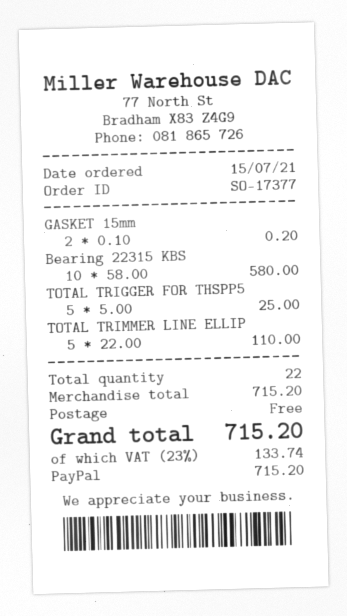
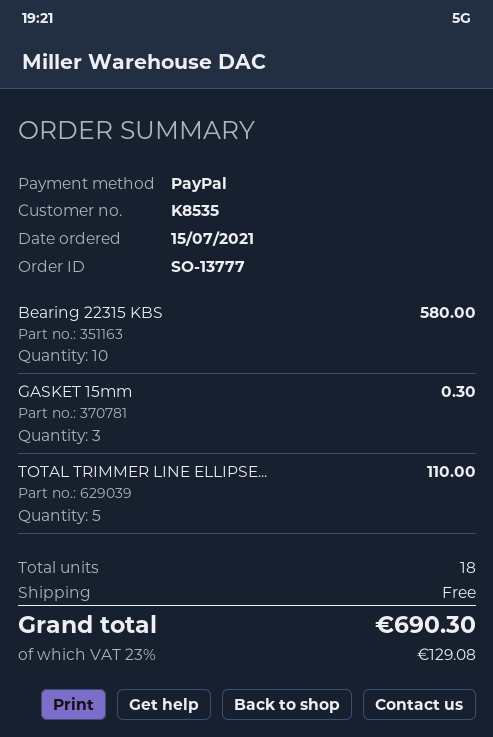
order number: SO-17377 -> SO-13777
GASKET 15mm: 2 for 0.20 -> 3 for 0.30
TOTAL TRIGGER FOR THSPP5: 5 for 25.00 -> none
total quantity: 22 -> 18
tax: 23% = 133.74 -> 23% = 129.08
total: 715.20 -> 690.30

